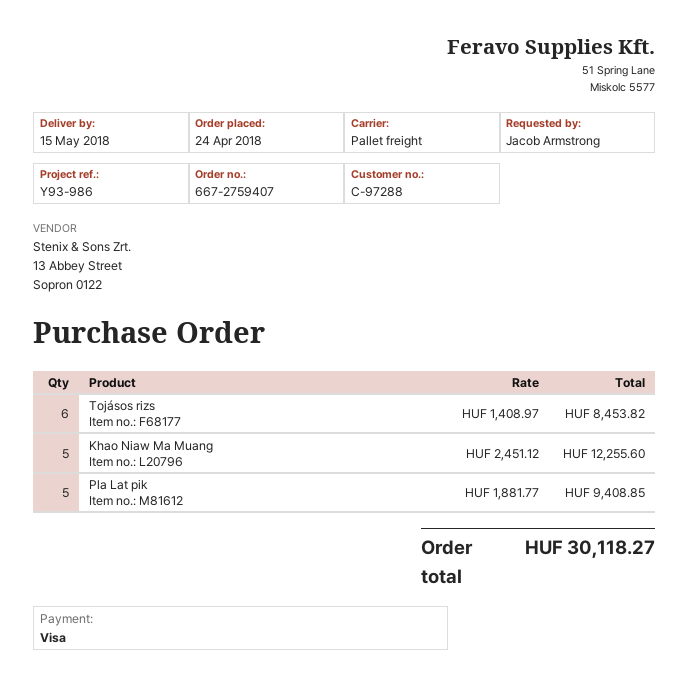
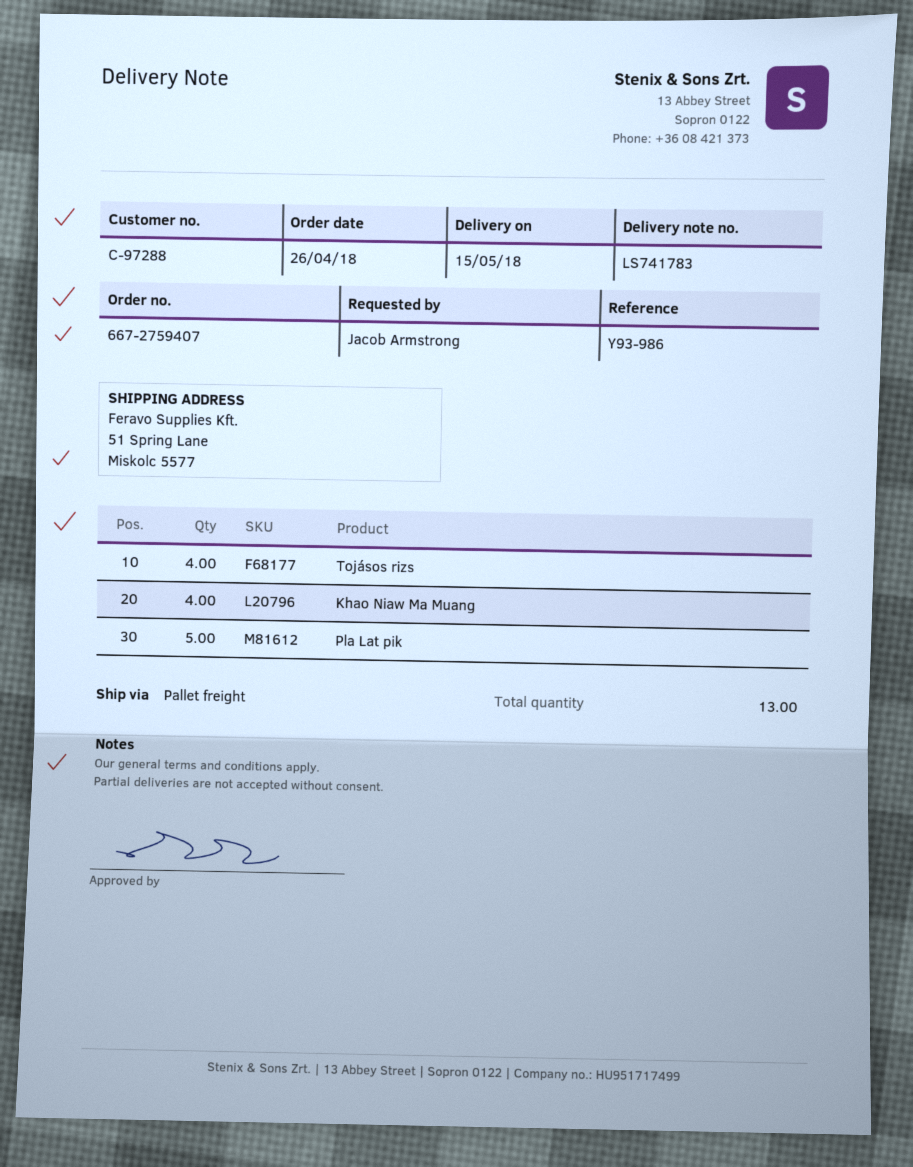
order date: 2018-04-24 -> 2018-04-26
Tojásos rizs: 6 -> 4
Khao Niaw Ma Muang: 5 -> 4

